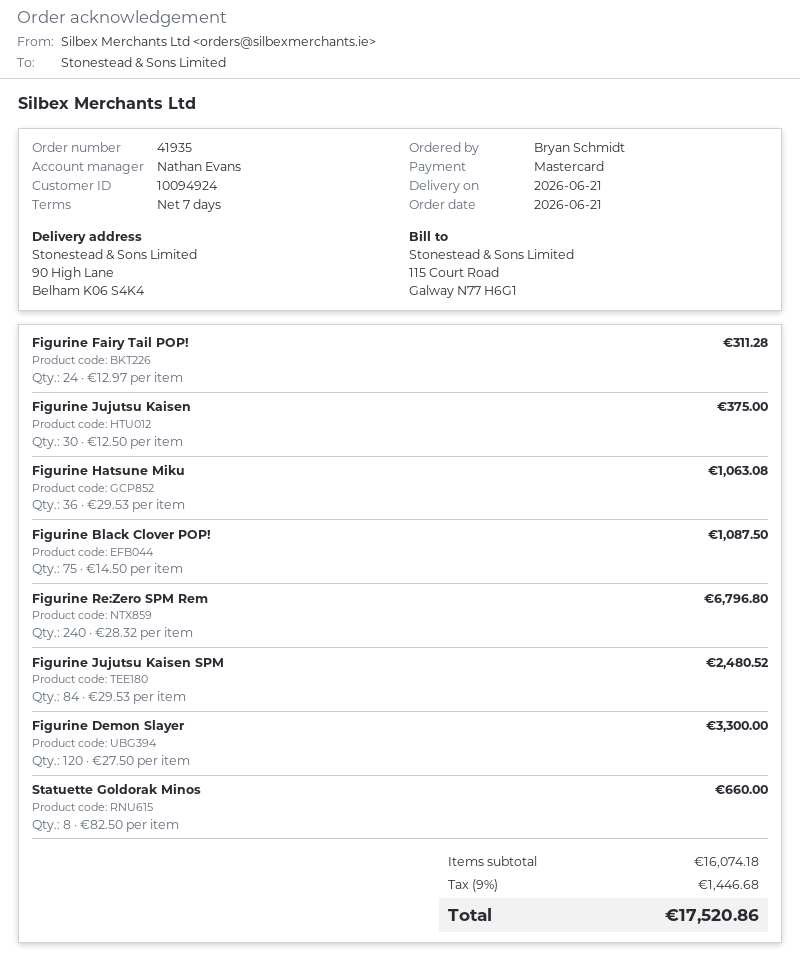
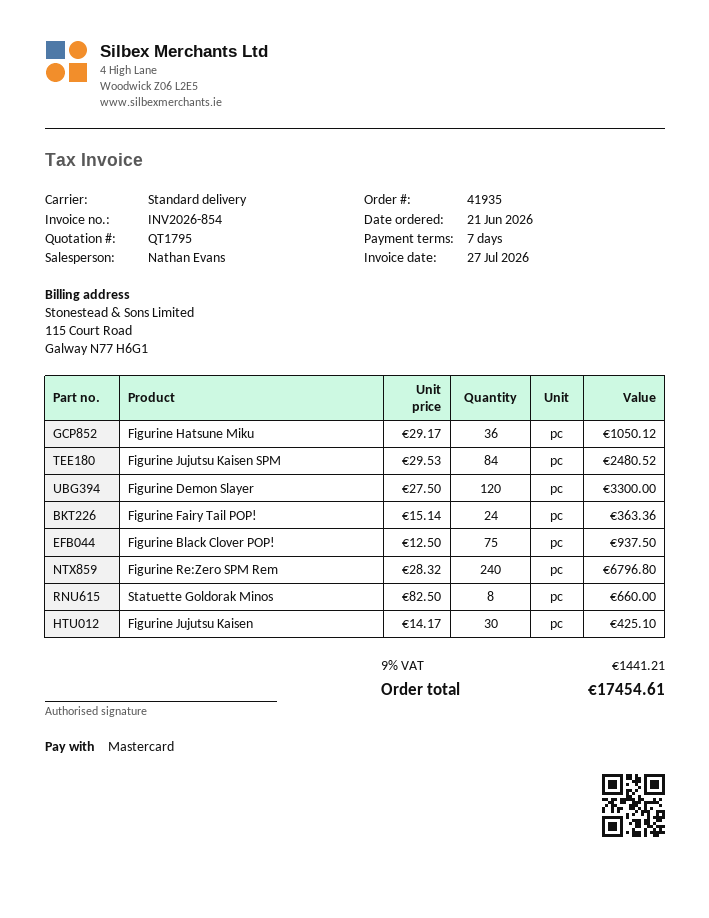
Figurine Fairy Tail POP!: 24 x 12.97 = 311.28 -> 24 x 15.14 = 363.36
Figurine Jujutsu Kaisen: 30 x 12.50 = 375.00 -> 30 x 14.17 = 425.10
Figurine Hatsune Miku: 36 x 29.53 = 1063.08 -> 36 x 29.17 = 1050.12
Figurine Black Clover POP!: 75 x 14.50 = 1087.50 -> 75 x 12.50 = 937.50
tax: 9% = 1446.68 -> 9% = 1441.21
total: 17520.86 -> 17454.61

